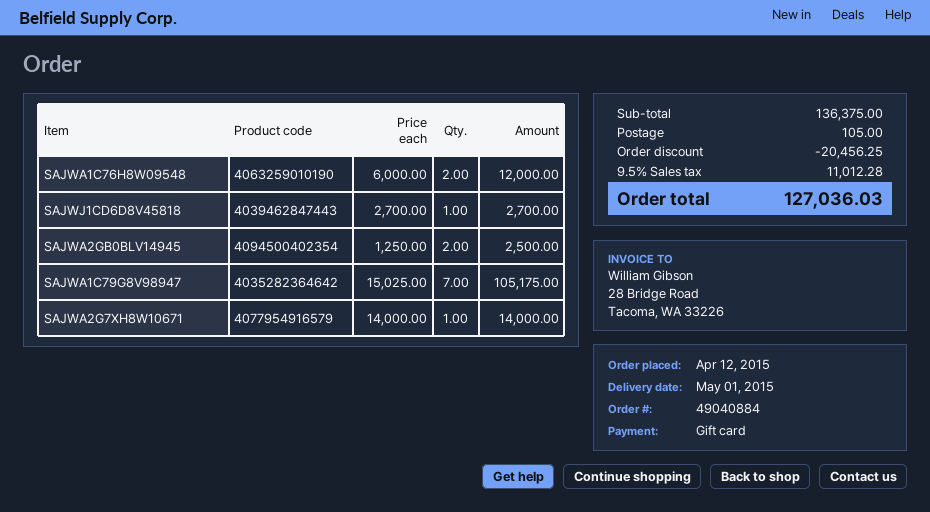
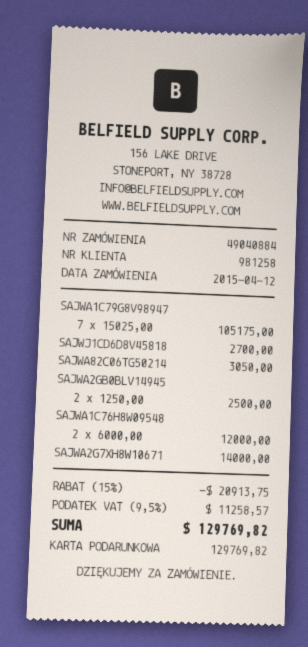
SAJWA82C06TG50214: none -> 1 x 3050.00 = 3050.00
discount: 20456.25 -> 20913.75
shipping: 105.00 -> none
tax: 9.5% = 11012.28 -> 9.5% = 11258.57
total: 127036.03 -> 129769.82

